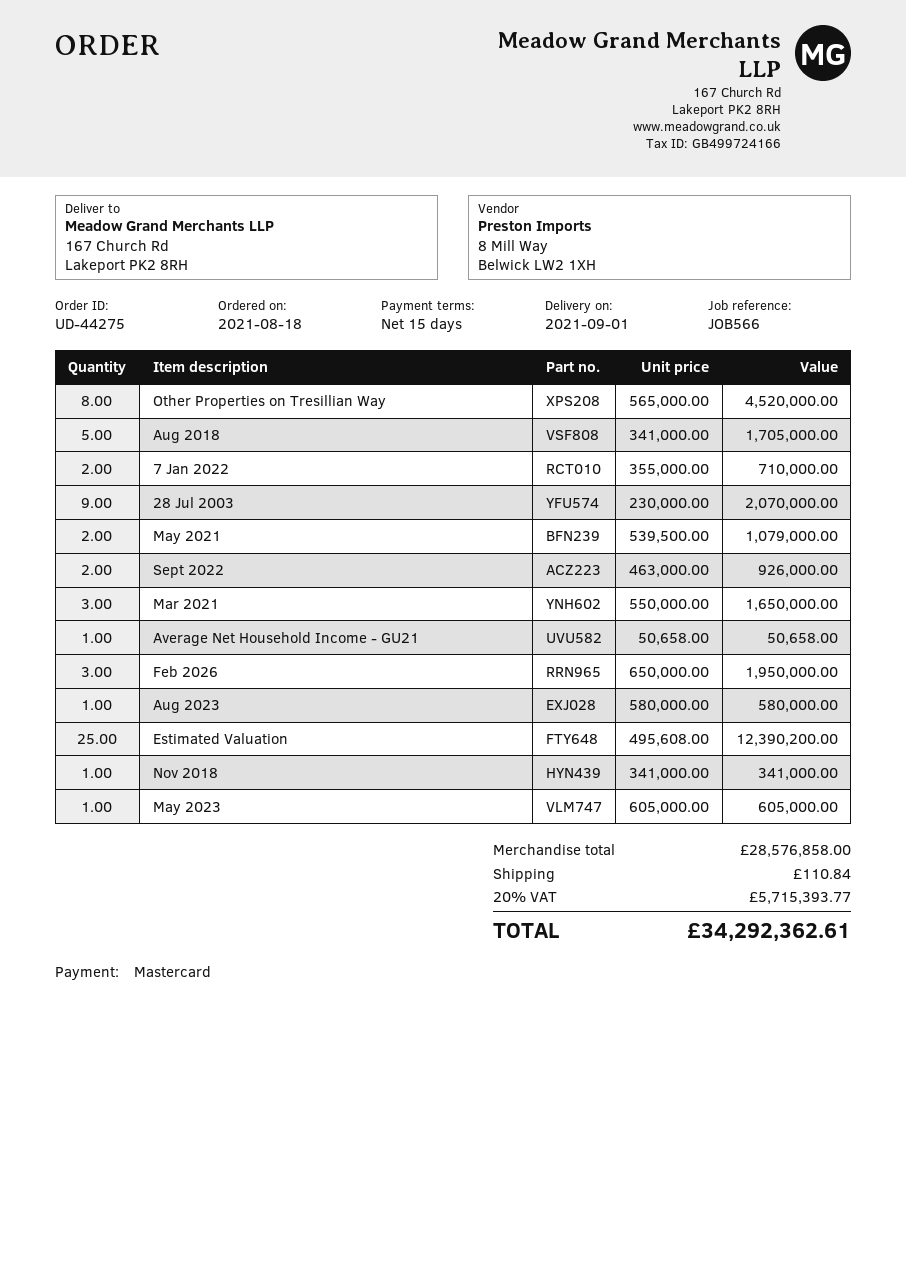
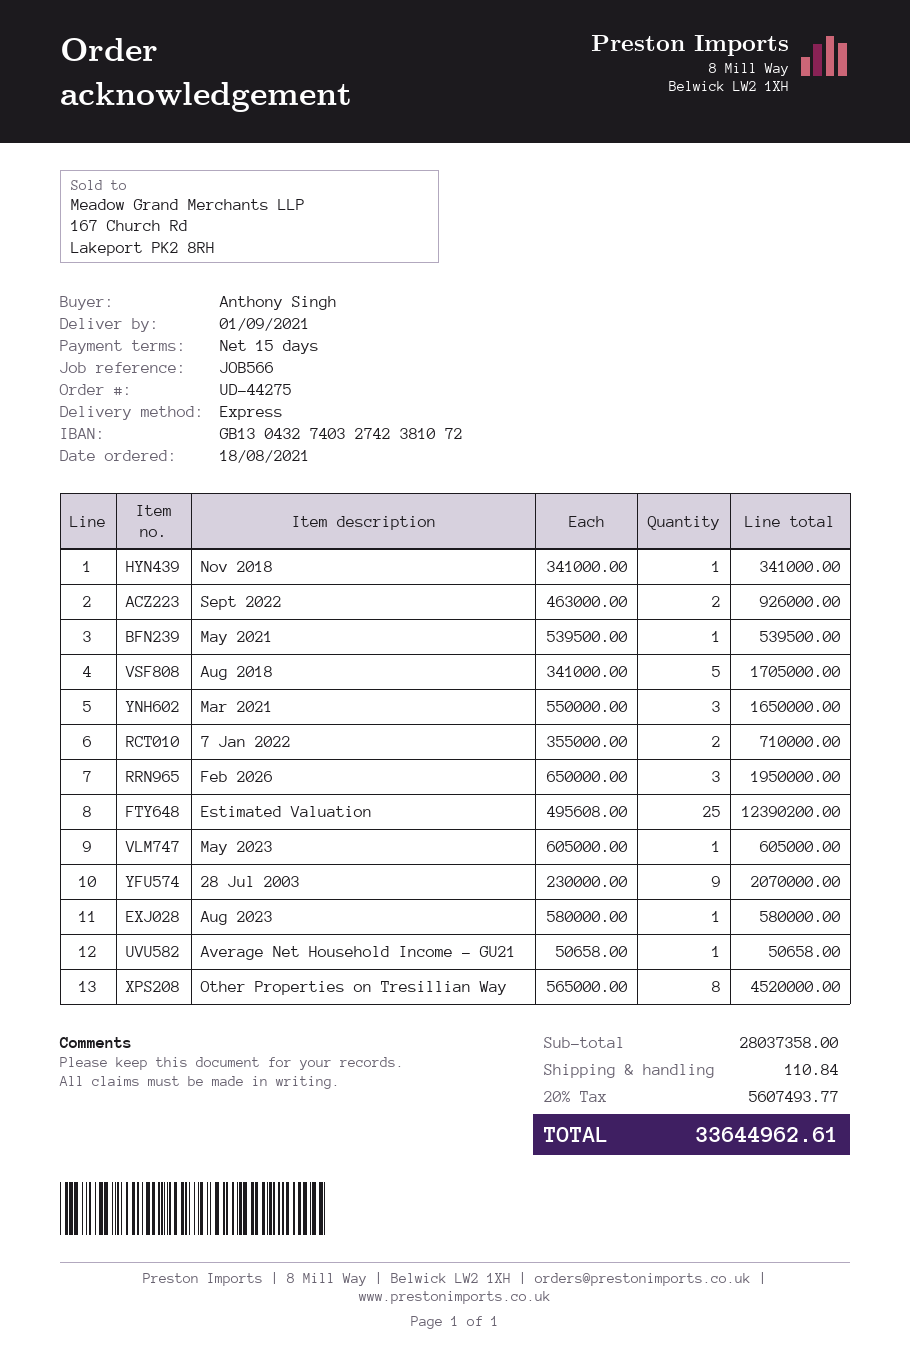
May 2021: 2 x 539500.00 = 1079000.00 -> 1 x 539500.00 = 539500.00
subtotal: 28576858.00 -> 28037358.00
tax: 20% = 5715393.77 -> 20% = 5607493.77
total: 34292362.61 -> 33644962.61

